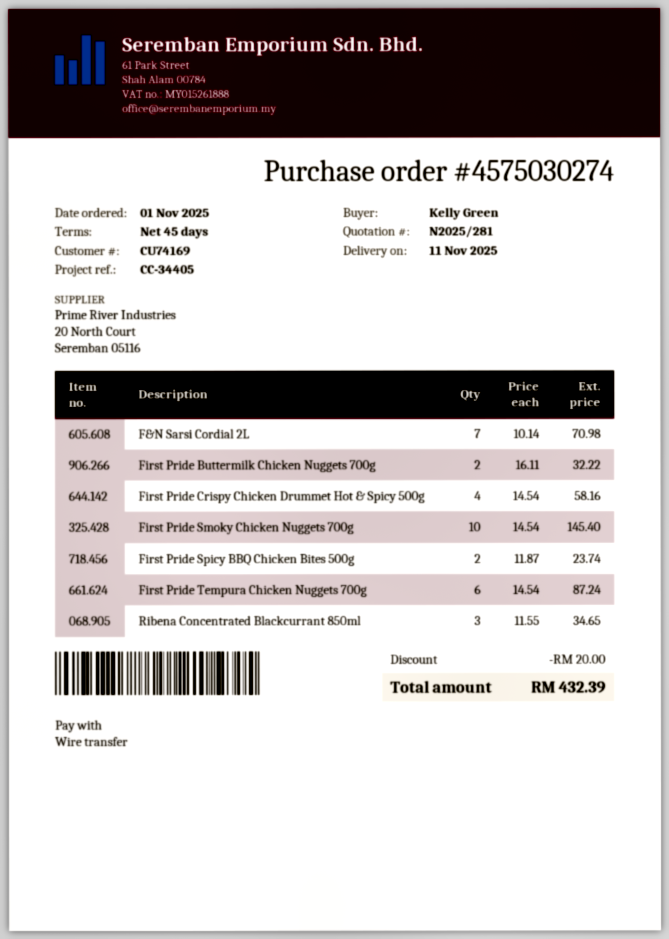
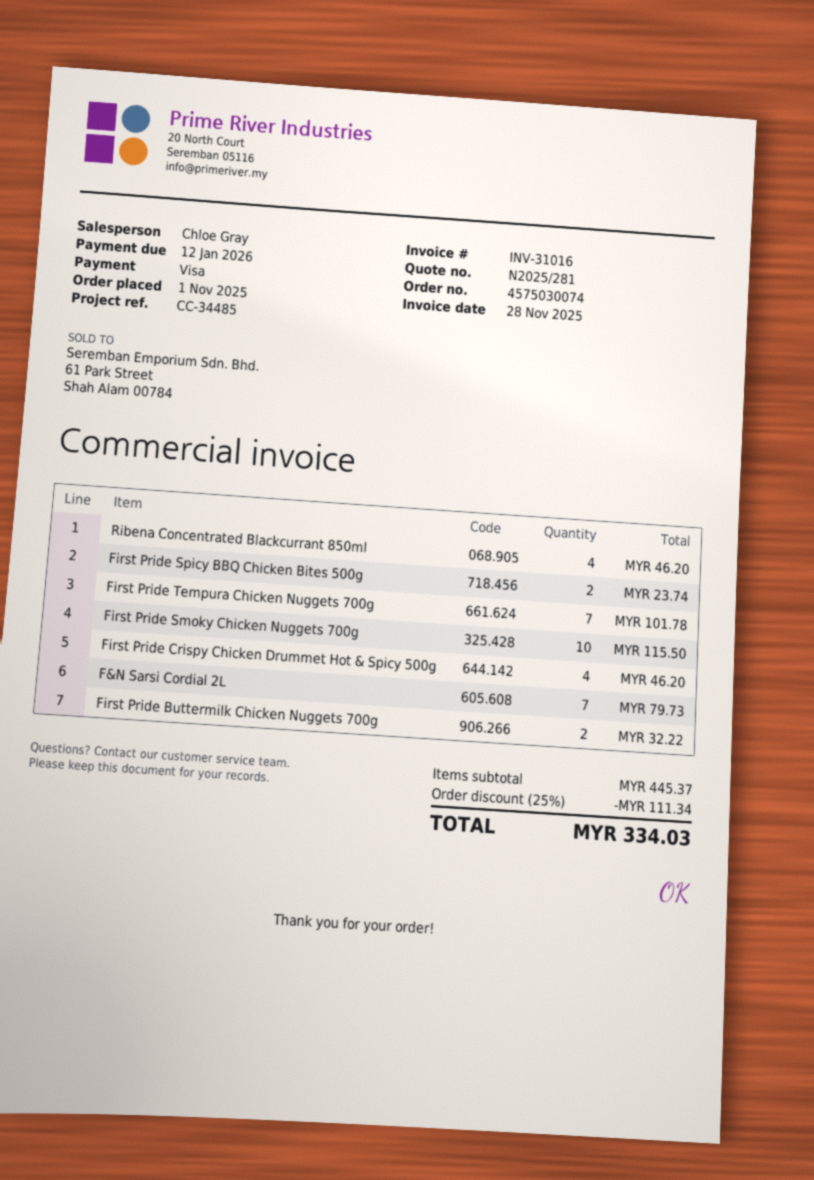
order number: 4575030274 -> 4575030074
reference: CC-34405 -> CC-34485
payment method: bank transfer -> Visa
F&N Sarsi Cordial 2L: 7 for 70.98 -> 7 for 79.73
First Pride Crispy Chicken Drummet Hot & Spicy 500g: 4 for 58.16 -> 4 for 46.20
First Pride Smoky Chicken Nuggets 700g: 10 for 145.40 -> 10 for 115.50
First Pride Tempura Chicken Nuggets 700g: 6 for 87.24 -> 7 for 101.78
Ribena Concentrated Blackcurrant 850ml: 3 for 34.65 -> 4 for 46.20
discount: 20.00 -> 111.34
total: 432.39 -> 334.03

